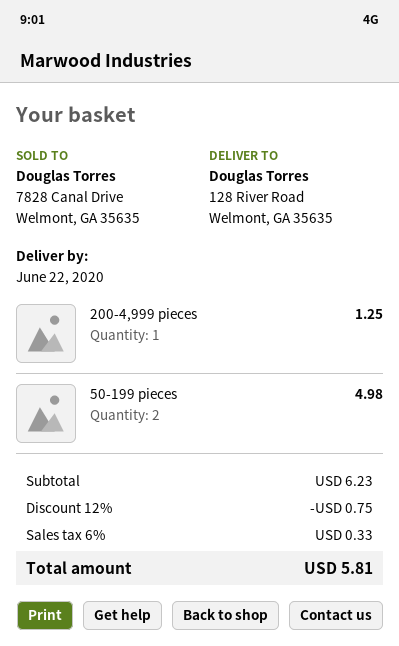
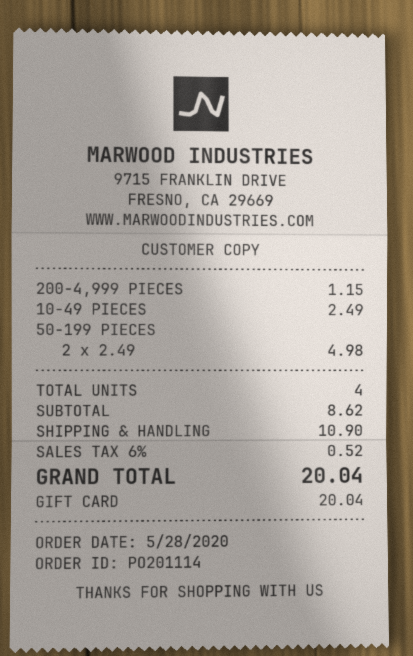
200-4,999 pieces: 1 for 1.25 -> 1 for 1.15
10-49 PIECES: none -> 1 for 2.49
subtotal: 6.23 -> 8.62
discount: 12% = 0.75 -> none
shipping: none -> 10.90
tax: 6% = 0.33 -> 6% = 0.52
total: 5.81 -> 20.04

